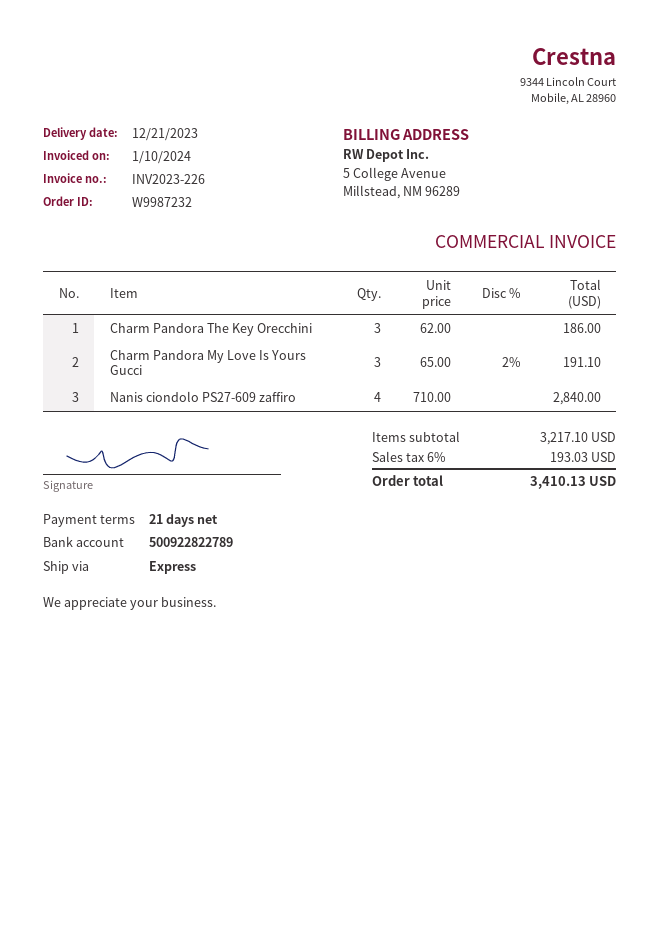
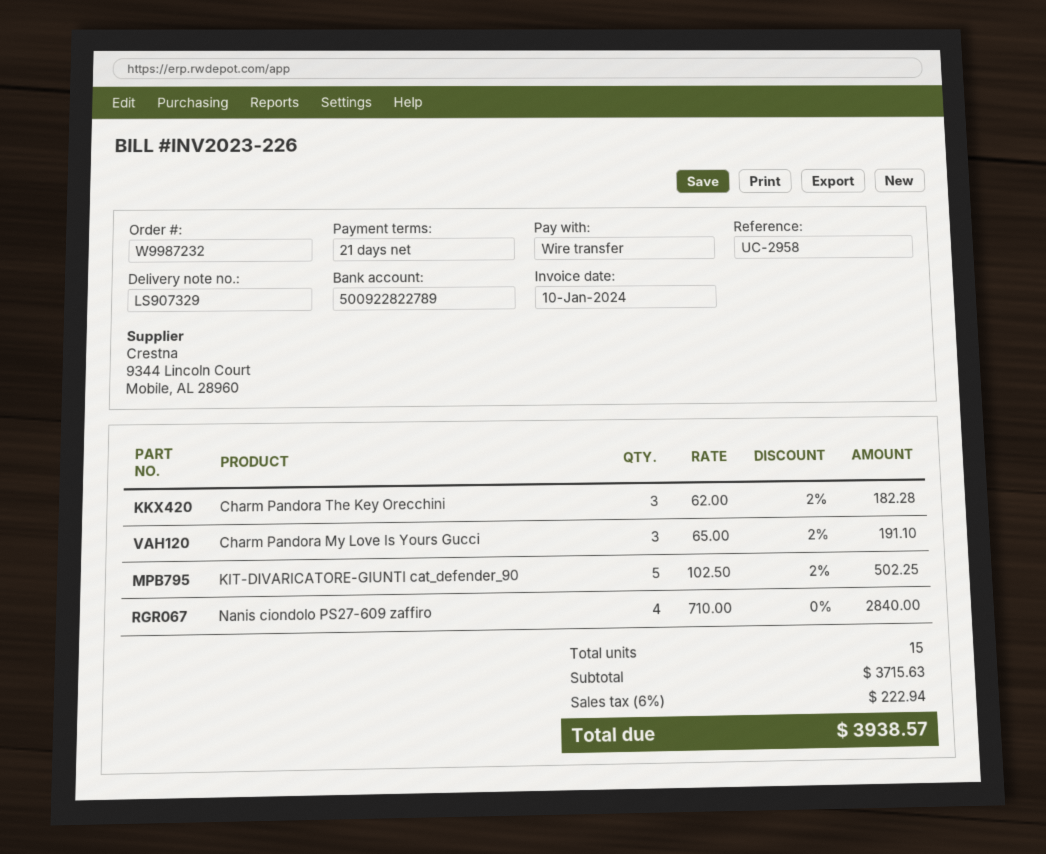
Charm Pandora The Key Orecchini: 3 x 62.00 = 186.00 -> 3 x 62.00 - 2% = 182.28
KIT-DIVARICATORE-GIUNTI cat_defender_90: none -> 5 x 102.50 - 2% = 502.25
subtotal: 3217.10 -> 3715.63
tax: 6% = 193.03 -> 6% = 222.94
total: 3410.13 -> 3938.57

